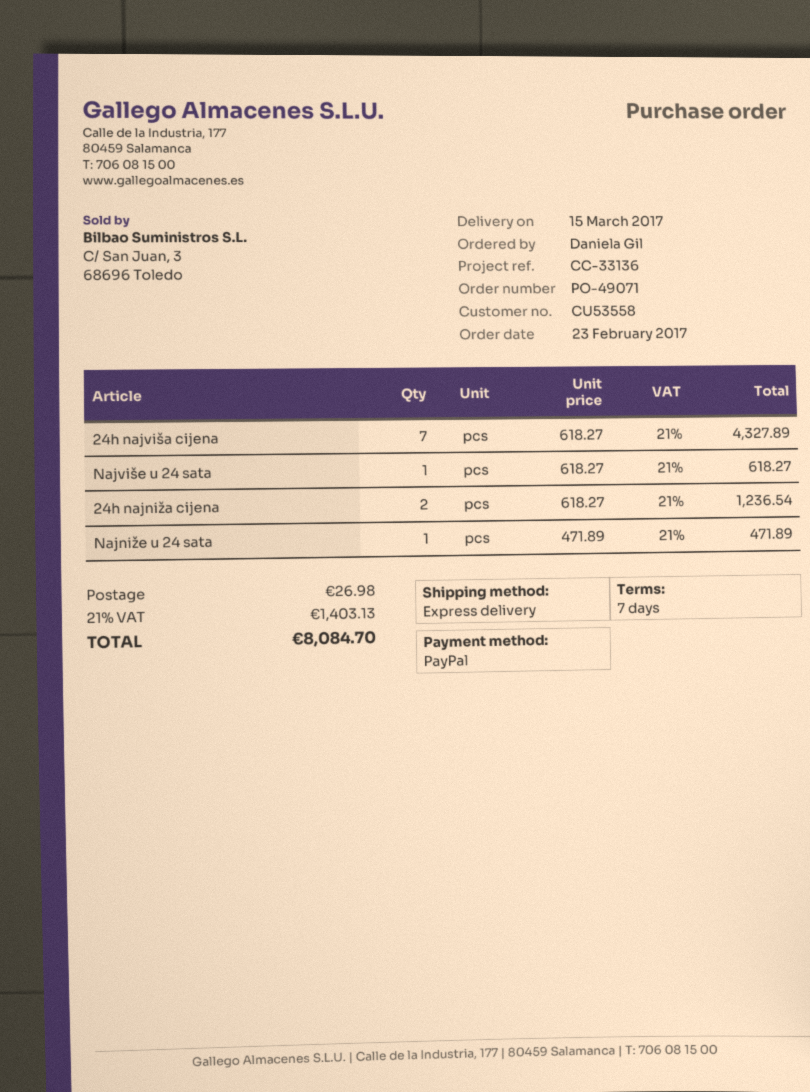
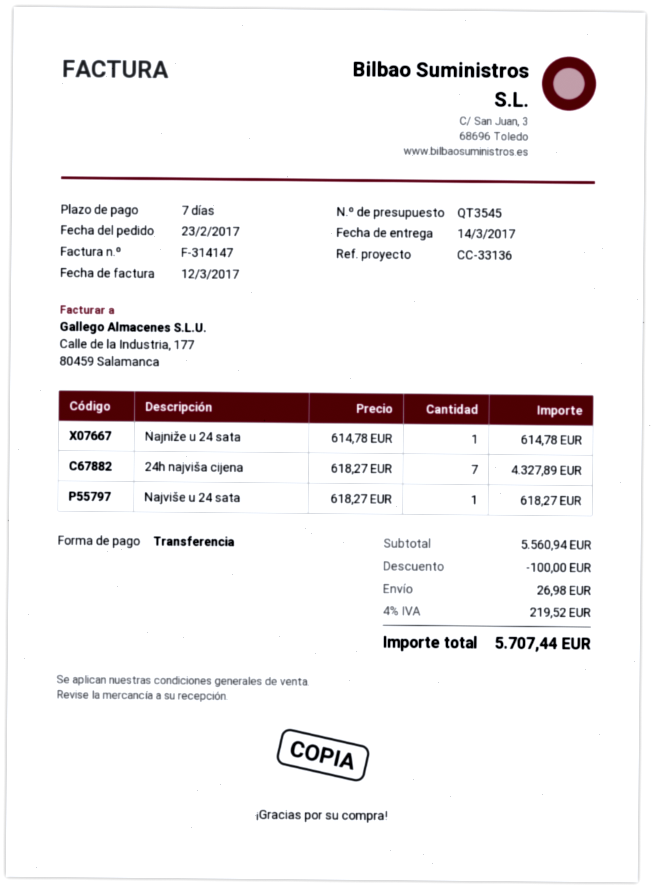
delivery date: 2017-03-15 -> 2017-03-14
payment method: PayPal -> bank transfer
24h najniža cijena: 2 x 618.27 = 1236.54 -> none
Najniže u 24 sata: 1 x 471.89 = 471.89 -> 1 x 614.78 = 614.78
discount: none -> 100.00
tax: 21% = 1403.13 -> 4% = 219.52
total: 8084.70 -> 5707.44

